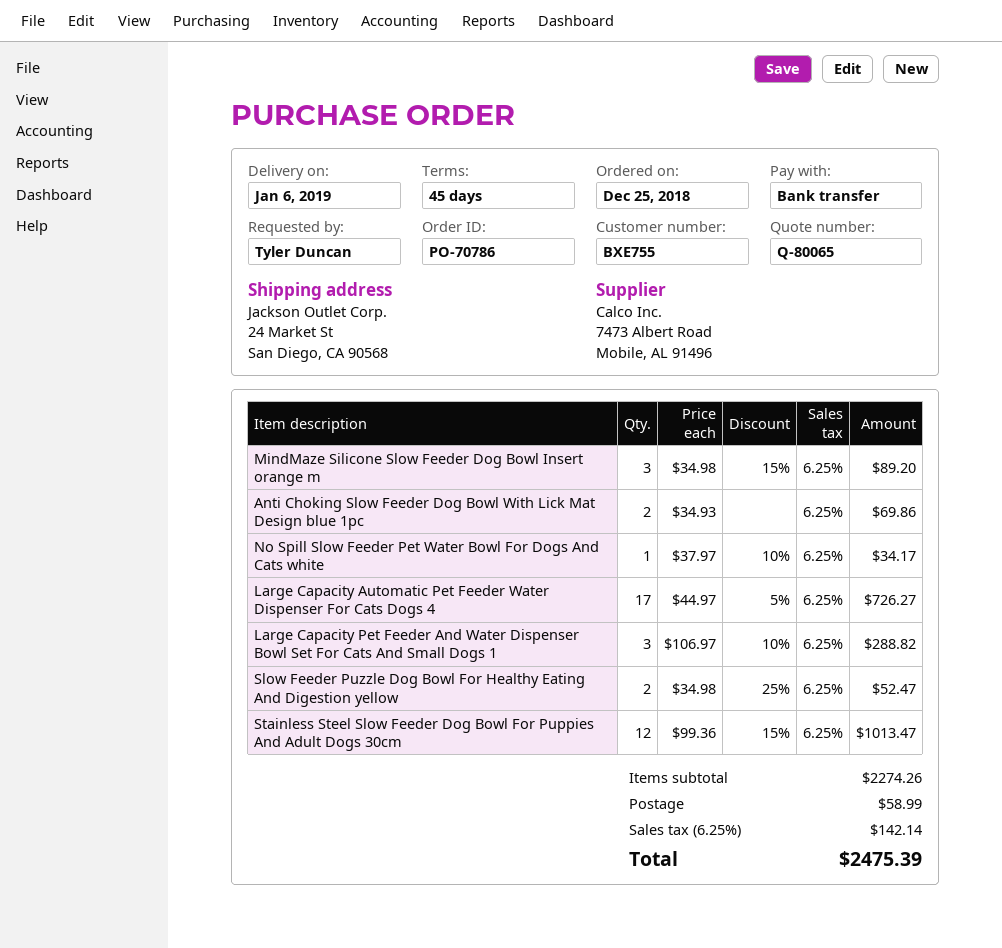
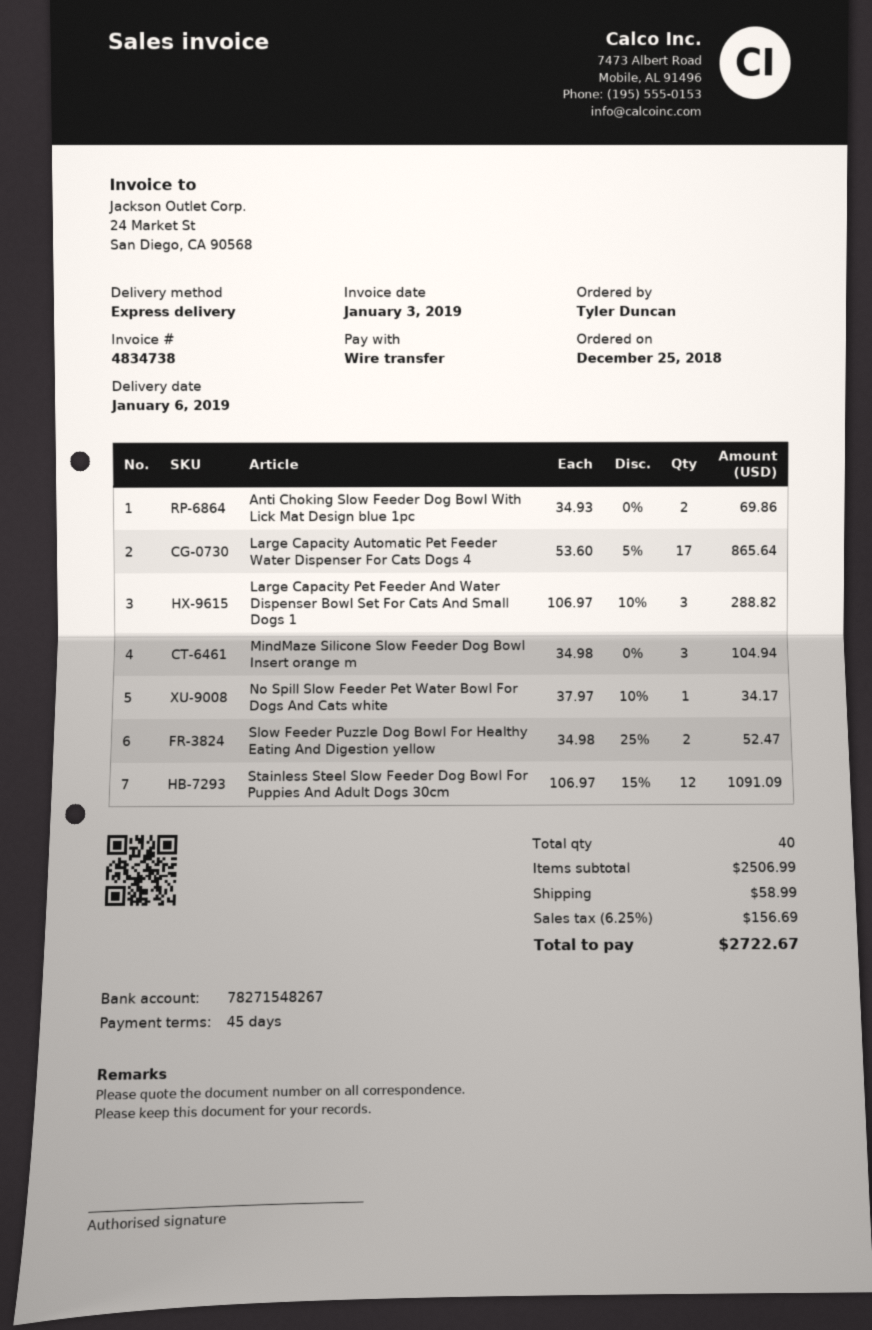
MindMaze Silicone Slow Feeder Dog Bowl Insert orange m: 3 x 34.98 - 15% = 89.20 -> 3 x 34.98 = 104.94
Large Capacity Automatic Pet Feeder Water Dispenser For Cats Dogs 4: 17 x 44.97 - 5% = 726.27 -> 17 x 53.60 - 5% = 865.64
Stainless Steel Slow Feeder Dog Bowl For Puppies And Adult Dogs 30cm: 12 x 99.36 - 15% = 1013.47 -> 12 x 106.97 - 15% = 1091.09
subtotal: 2274.26 -> 2506.99
tax: 6.25% = 142.14 -> 6.25% = 156.69
total: 2475.39 -> 2722.67

